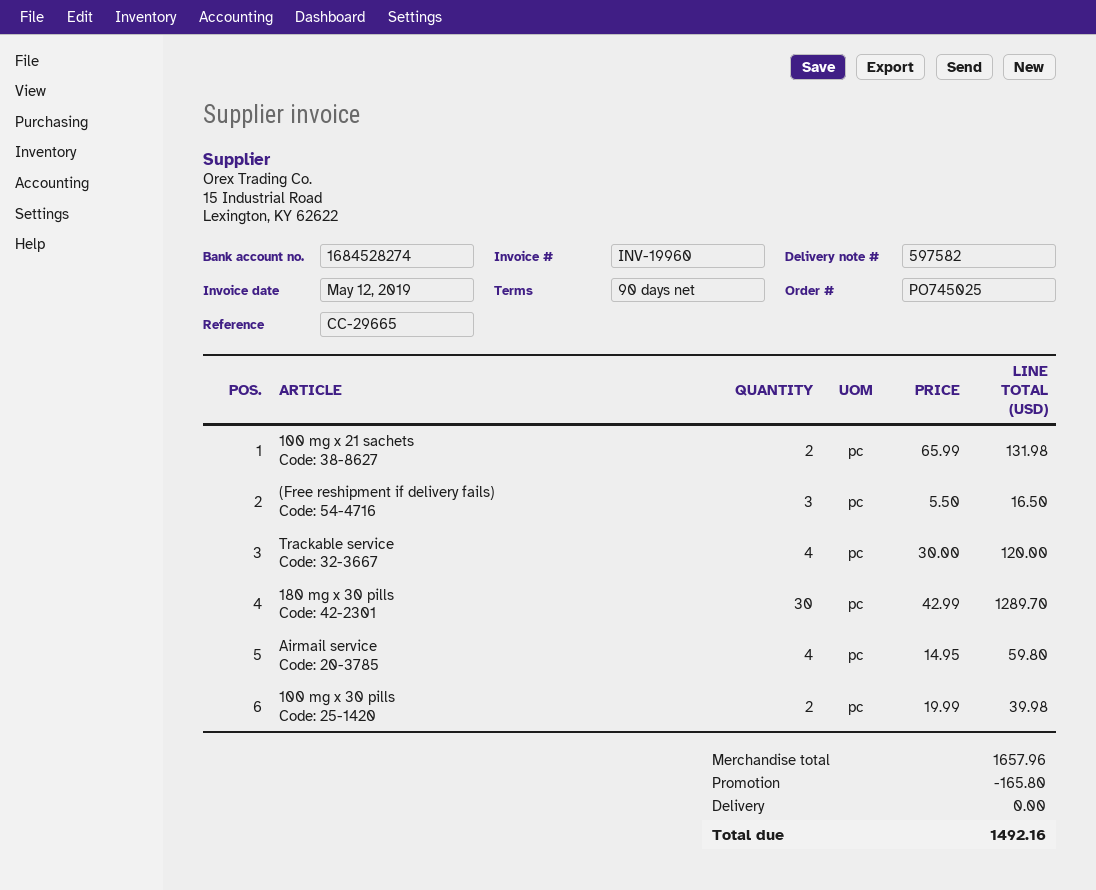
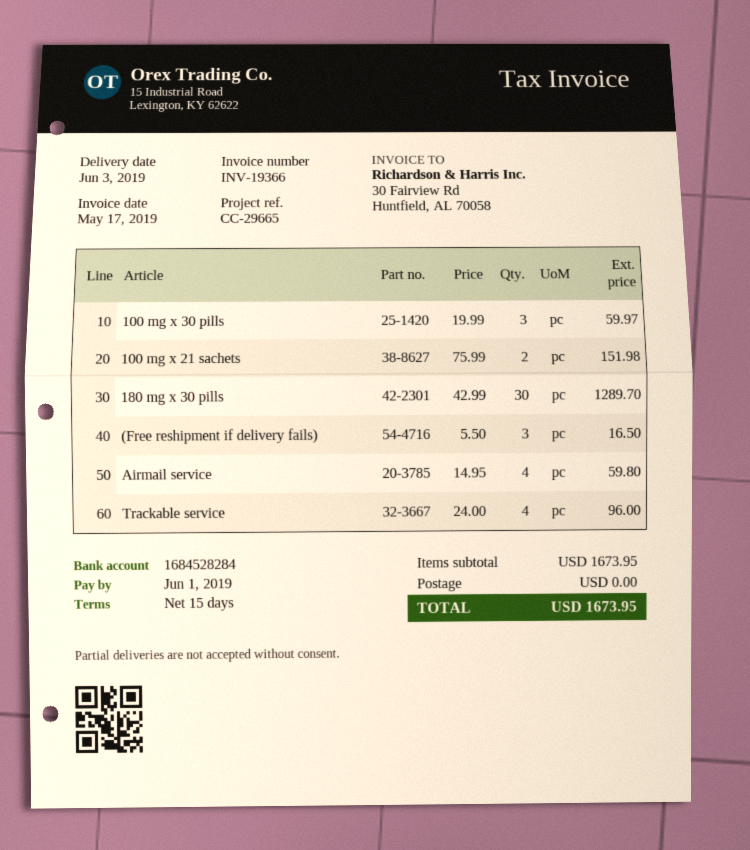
invoice number: INV-19960 -> INV-19366
invoice date: 2019-05-12 -> 2019-05-17
payment terms: 90 days -> 15 days
bank account: 1684528274 -> 1684528284
100 mg x 21 sachets: 2 x 65.99 = 131.98 -> 2 x 75.99 = 151.98
Trackable service: 4 x 30.00 = 120.00 -> 4 x 24.00 = 96.00
100 mg x 30 pills: 2 x 19.99 = 39.98 -> 3 x 19.99 = 59.97
subtotal: 1657.96 -> 1673.95
discount: 165.80 -> none
total: 1492.16 -> 1673.95

